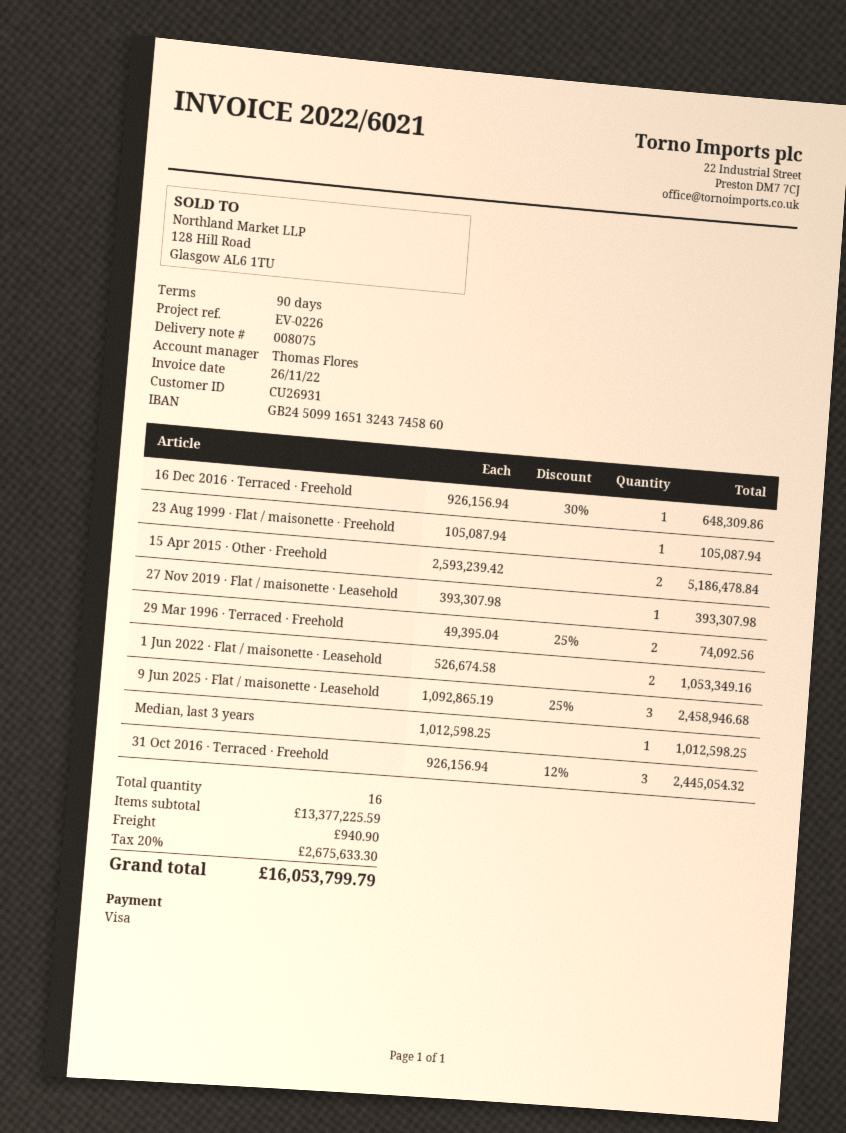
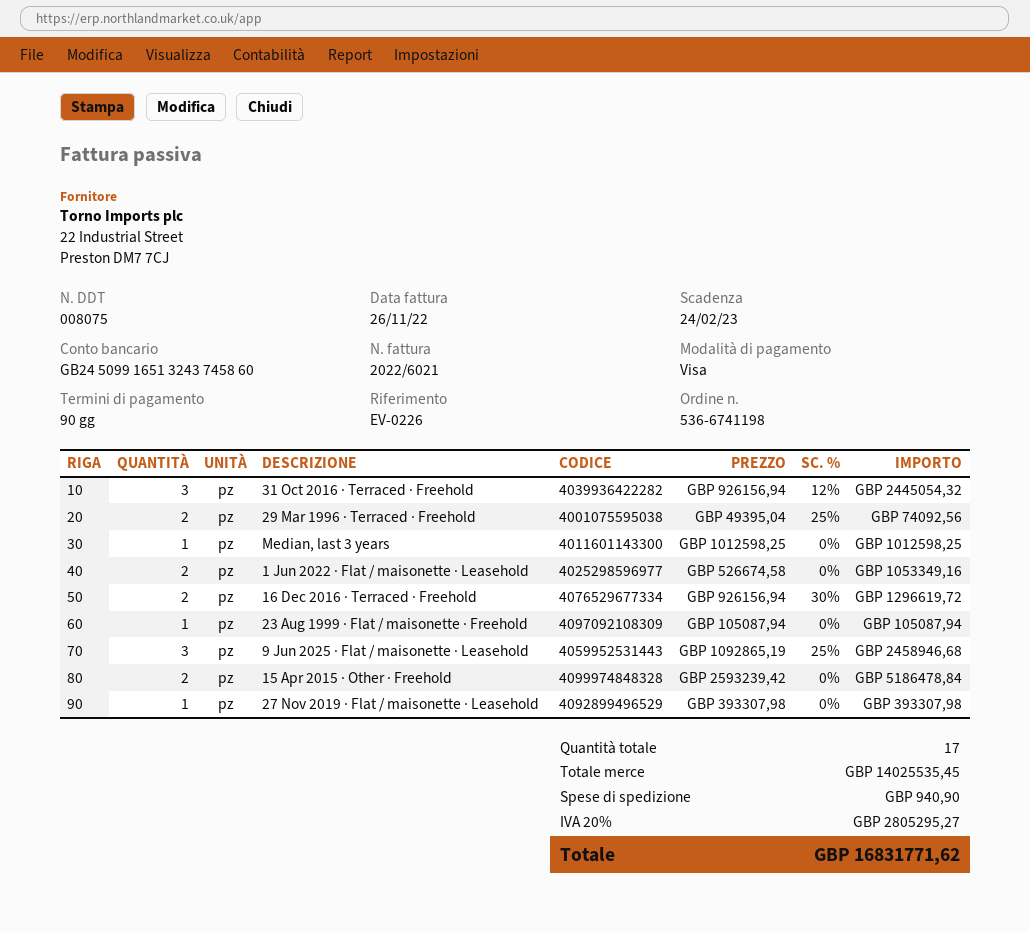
16 Dec 2016 · Terraced · Freehold: 1 x 926156.94 - 30% = 648309.86 -> 2 x 926156.94 - 30% = 1296619.72
total quantity: 16 -> 17
subtotal: 13377225.59 -> 14025535.45
tax: 20% = 2675633.30 -> 20% = 2805295.27
total: 16053799.79 -> 16831771.62

